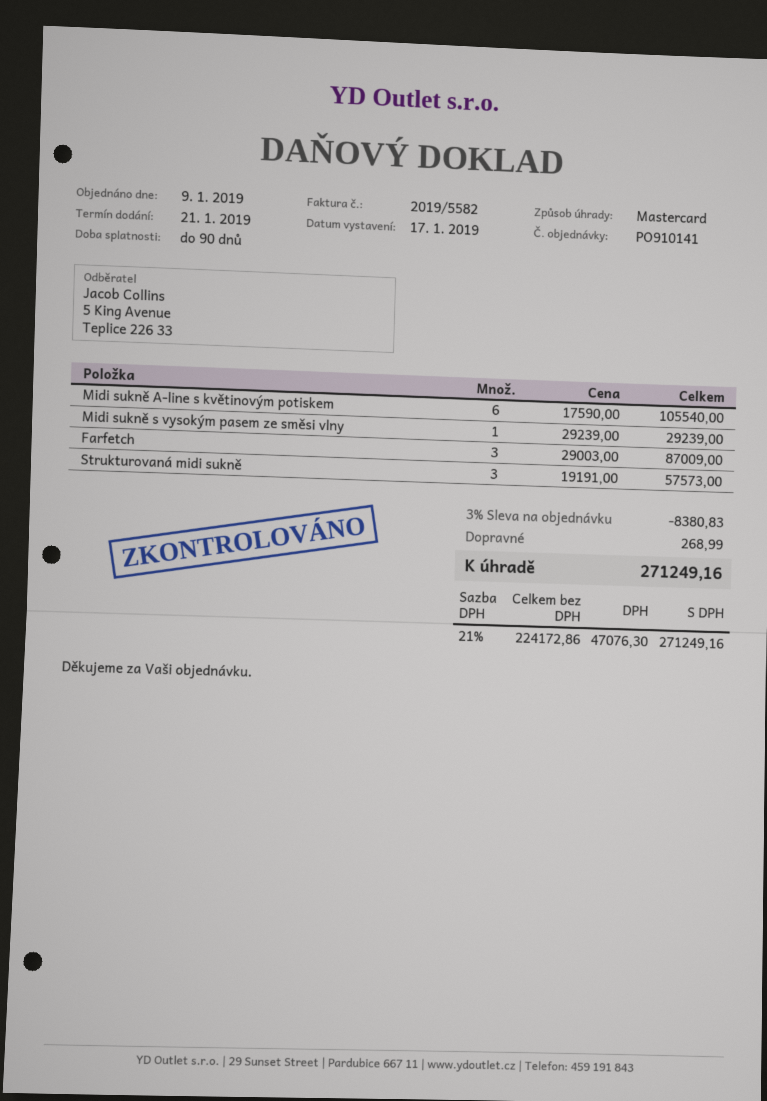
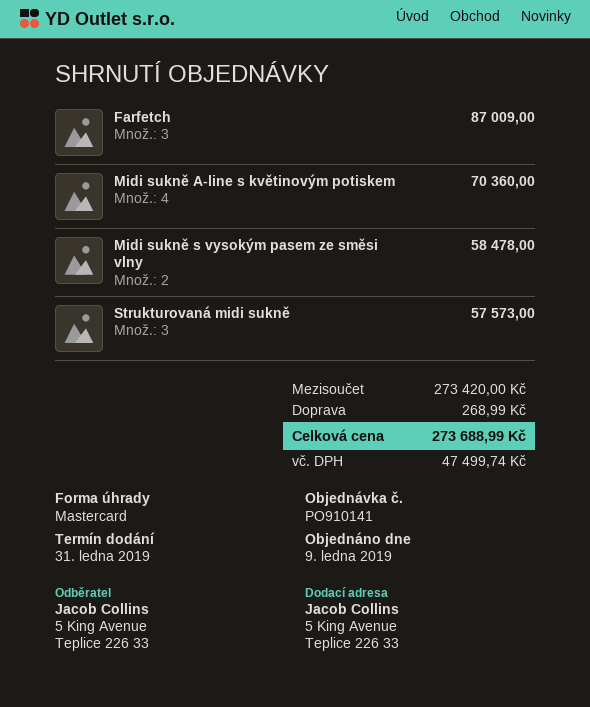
delivery date: 2019-01-21 -> 2019-01-31
Midi sukně A-line s květinovým potiskem: 6 for 105540.00 -> 4 for 70360.00
Midi sukně s vysokým pasem ze směsi vlny: 1 for 29239.00 -> 2 for 58478.00
discount: 3% = 8380.83 -> none
tax: 47076.30 -> 47499.74
total: 271249.16 -> 273688.99

